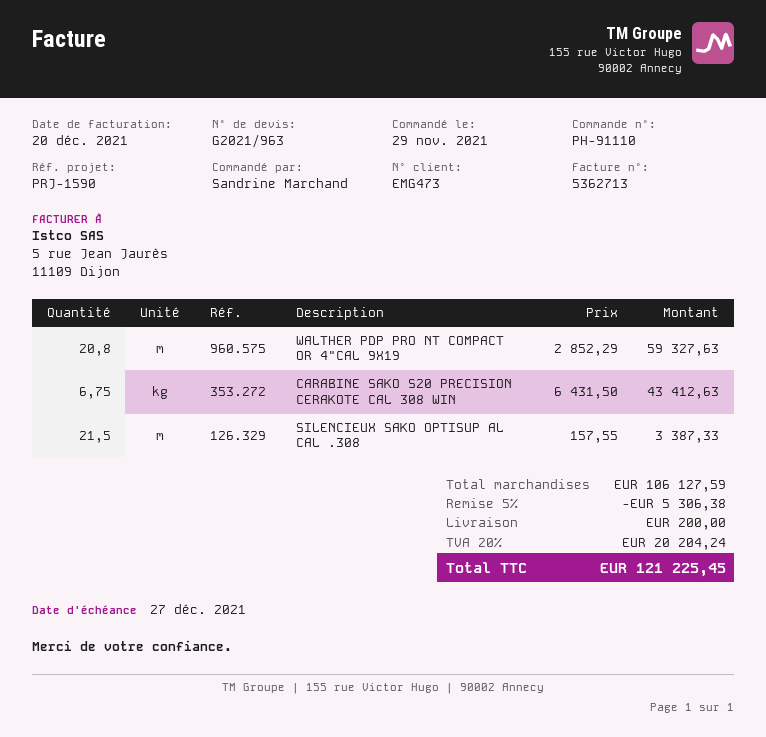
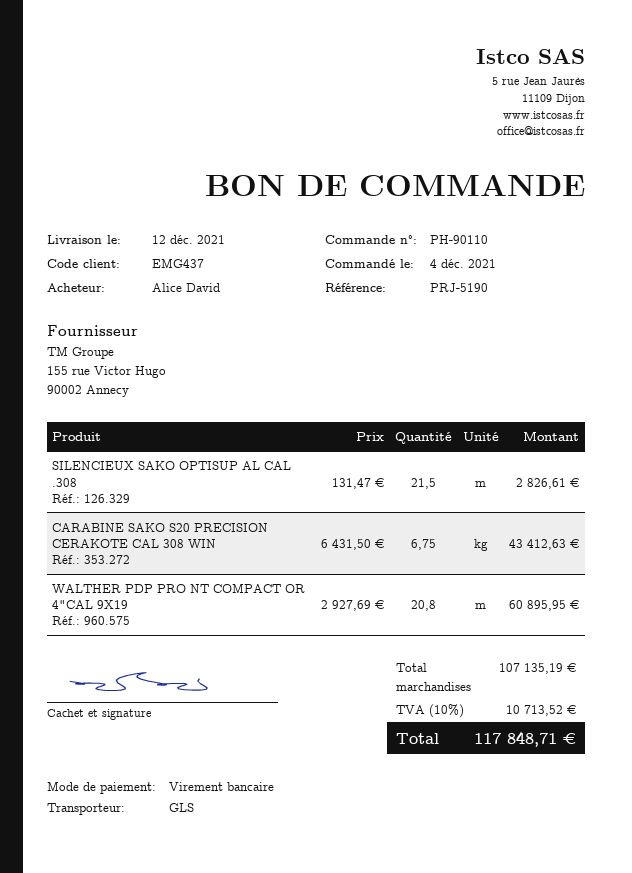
order number: PH-91110 -> PH-90110
order date: 2021-11-29 -> 2021-12-04
customer number: EMG473 -> EMG437
reference: PRJ-1590 -> PRJ-5190
ordered by: Sandrine Marchand -> Alice David
WALTHER PDP PRO NT COMPACT OR 4"CAL 9X19: 20.8 x 2852.29 = 59327.63 -> 20.8 x 2927.69 = 60895.95
SILENCIEUX SAKO OPTISUP AL CAL .308: 21.5 x 157.55 = 3387.33 -> 21.5 x 131.47 = 2826.61
subtotal: 106127.59 -> 107135.19
discount: 5% = 5306.38 -> none
shipping: 200.00 -> none
tax: 20% = 20204.24 -> 10% = 10713.52
total: 121225.45 -> 117848.71

